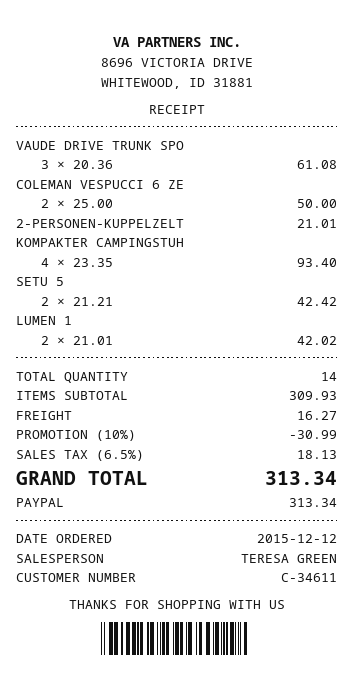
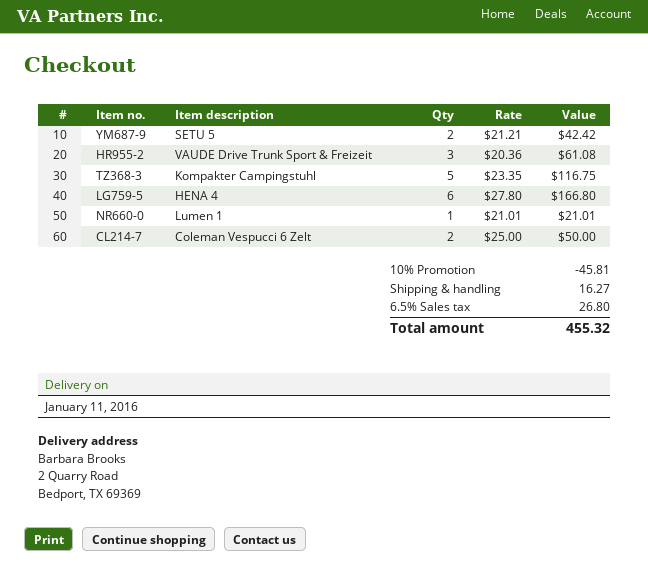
2-PERSONEN-KUPPELZELT: 1 x 21.01 = 21.01 -> none
KOMPAKTER CAMPINGSTUH: 4 x 23.35 = 93.40 -> 5 x 23.35 = 116.75
LUMEN 1: 2 x 21.01 = 42.02 -> 1 x 21.01 = 21.01
HENA 4: none -> 6 x 27.80 = 166.80
discount: 10% = 30.99 -> 10% = 45.81
tax: 6.5% = 18.13 -> 6.5% = 26.80
total: 313.34 -> 455.32

